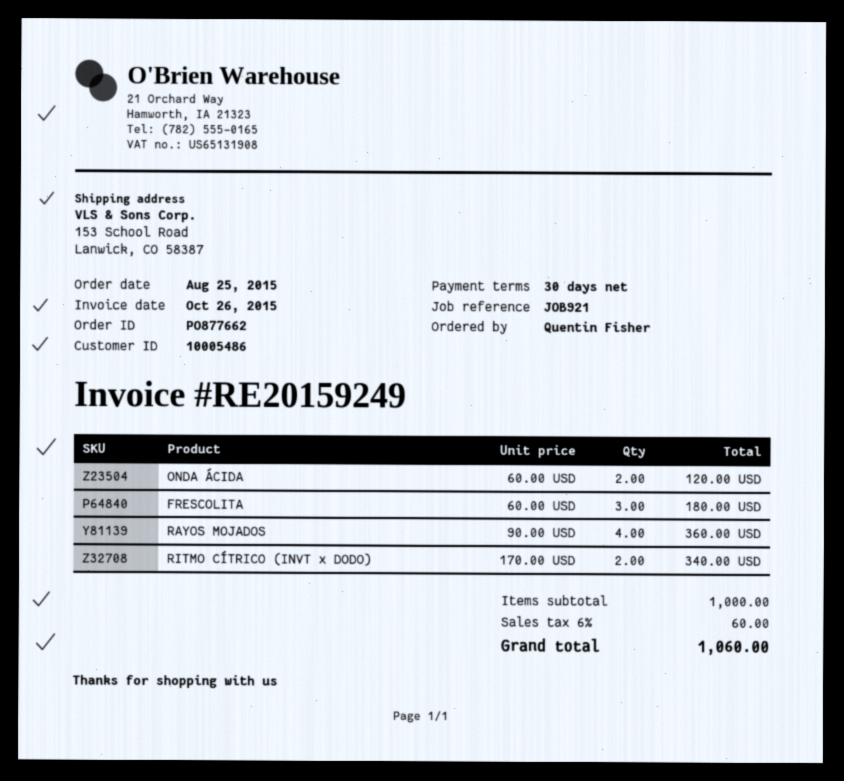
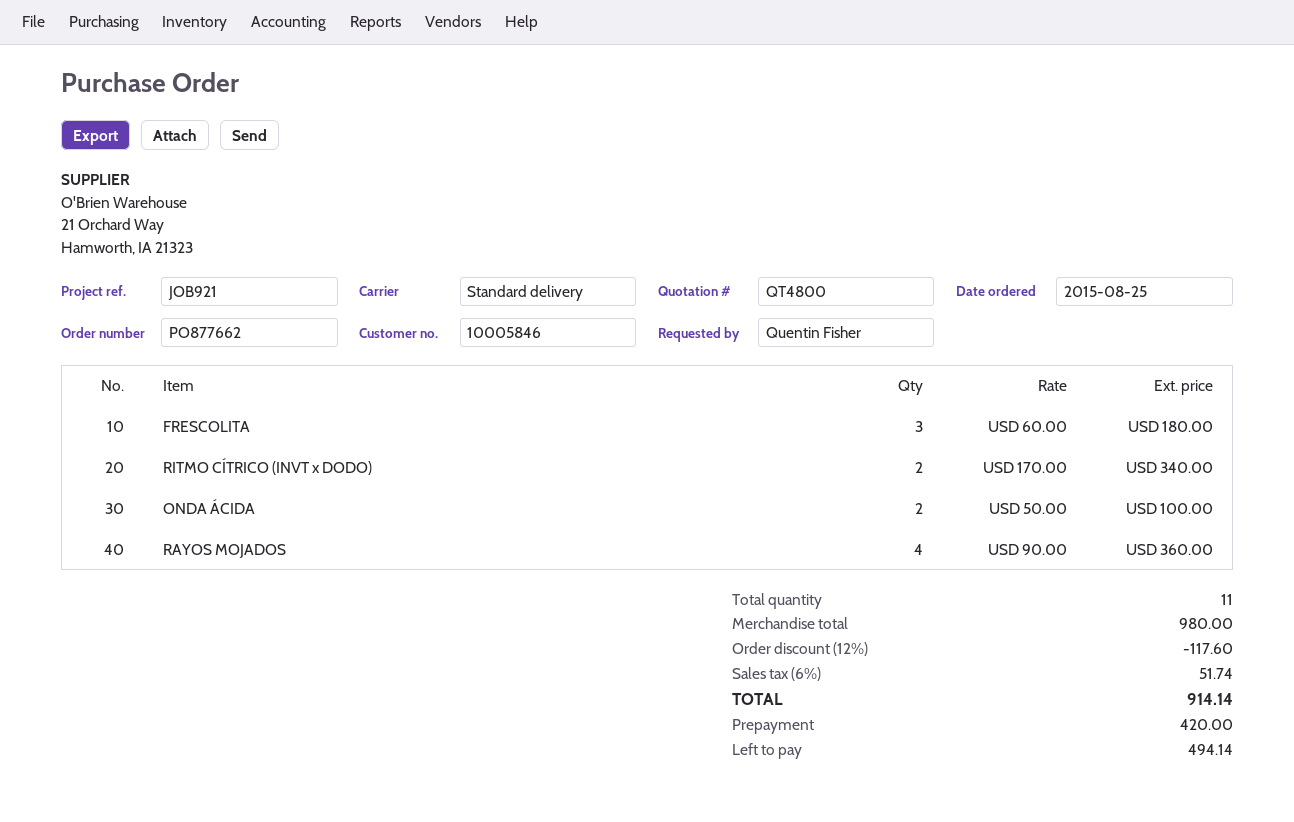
customer number: 10005486 -> 10005846
ONDA ÁCIDA: 2 x 60.00 = 120.00 -> 2 x 50.00 = 100.00
subtotal: 1000.00 -> 980.00
discount: none -> 12% = 117.60
tax: 6% = 60.00 -> 6% = 51.74
total: 1060.00 -> 914.14

